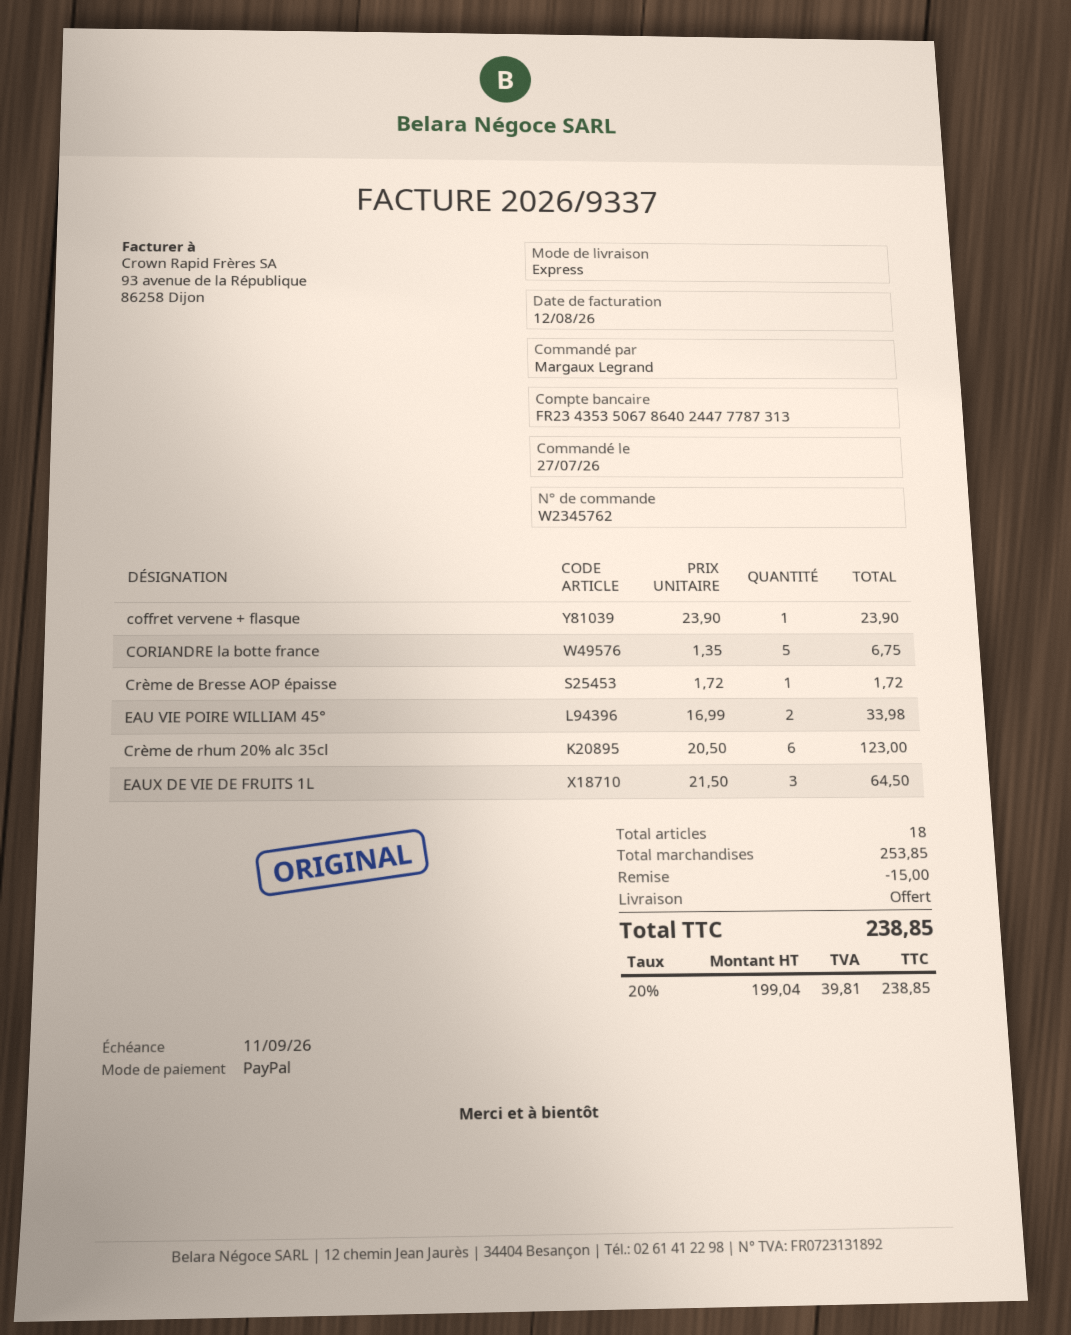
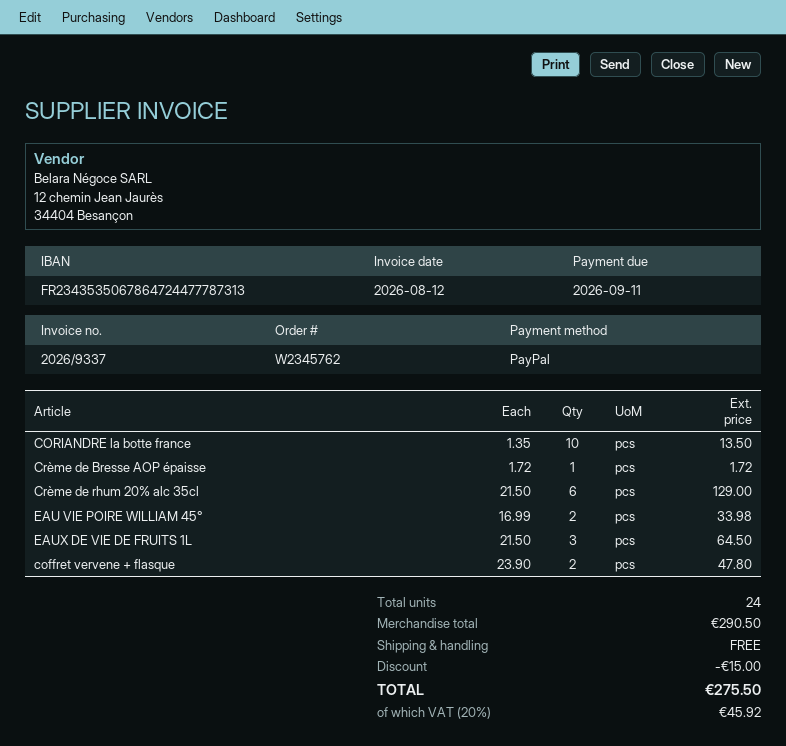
bank account: FR2343535067864024477787313 -> FR2343535067864724477787313
coffret vervene + flasque: 1 x 23.90 = 23.90 -> 2 x 23.90 = 47.80
CORIANDRE la botte france: 5 x 1.35 = 6.75 -> 10 x 1.35 = 13.50
Crème de rhum 20% alc 35cl: 6 x 20.50 = 123.00 -> 6 x 21.50 = 129.00
total quantity: 18 -> 24
subtotal: 253.85 -> 290.50
tax: 20% = 39.81 -> 20% = 45.92
total: 238.85 -> 275.50

